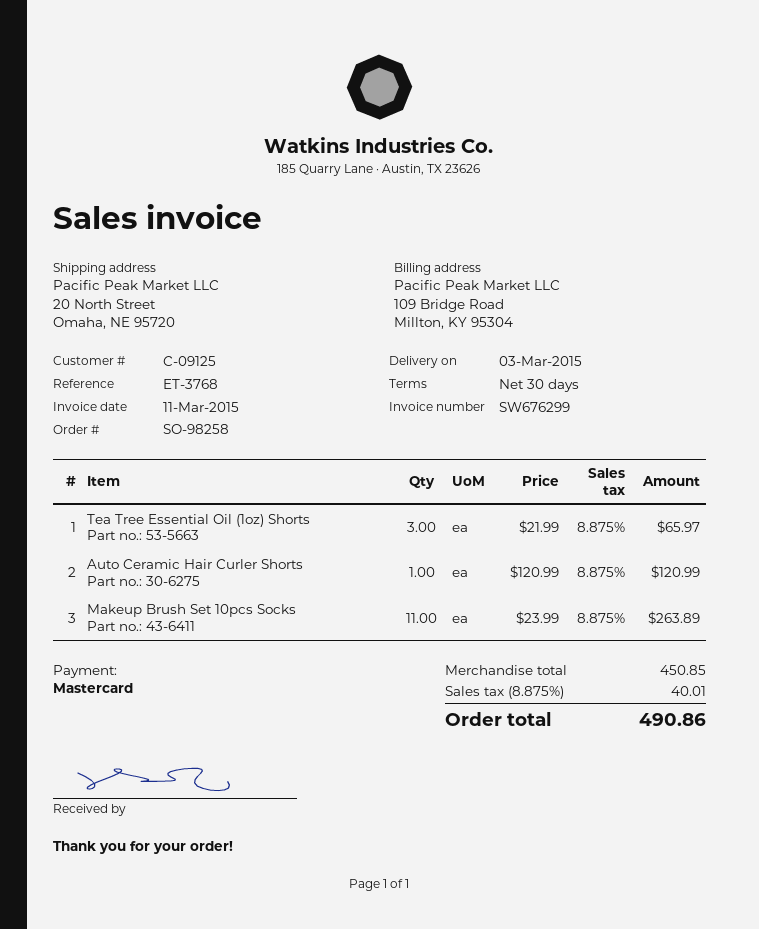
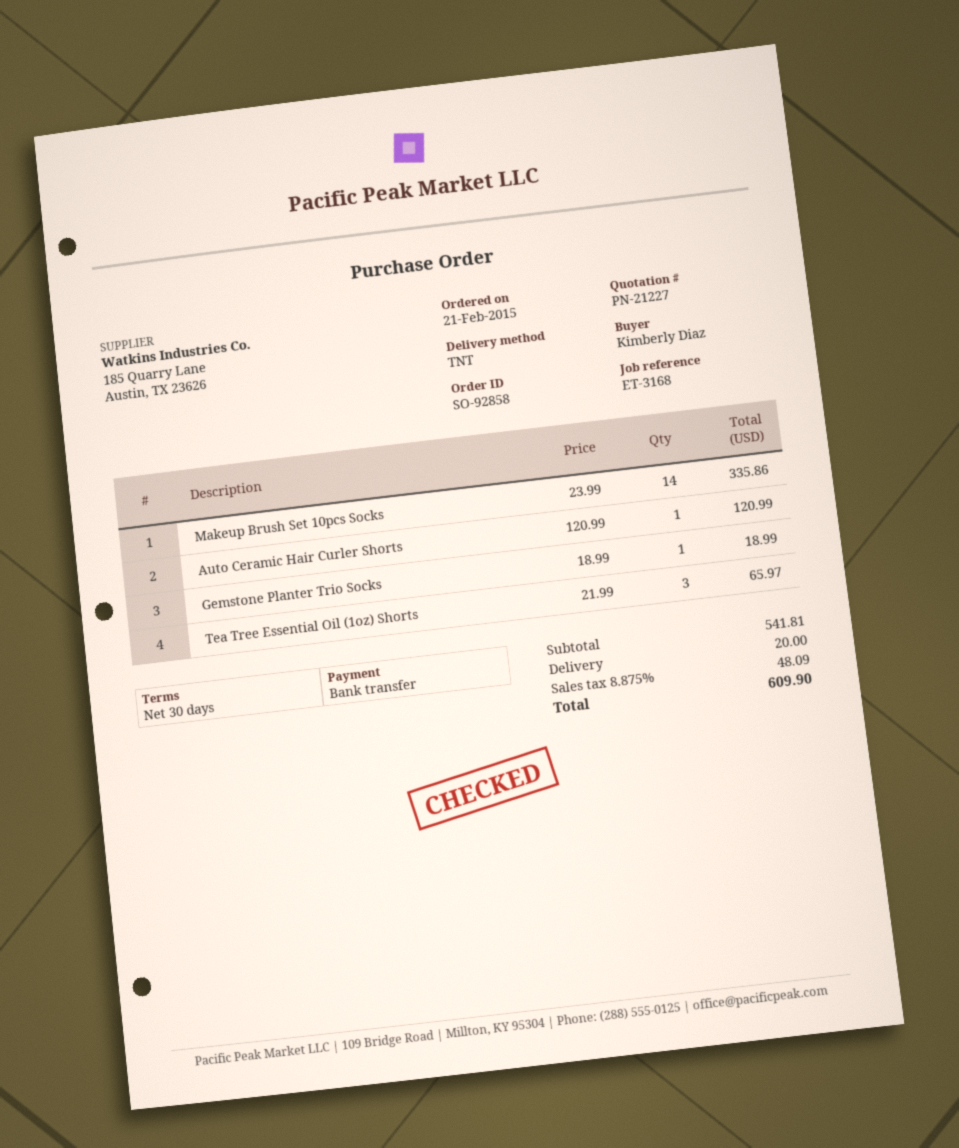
order number: SO-98258 -> SO-92858
reference: ET-3768 -> ET-3168
payment method: Mastercard -> bank transfer
Makeup Brush Set 10pcs Socks: 11 x 23.99 = 263.89 -> 14 x 23.99 = 335.86
Gemstone Planter Trio Socks: none -> 1 x 18.99 = 18.99
subtotal: 450.85 -> 541.81
shipping: none -> 20.00
tax: 8.875% = 40.01 -> 8.875% = 48.09
total: 490.86 -> 609.90

